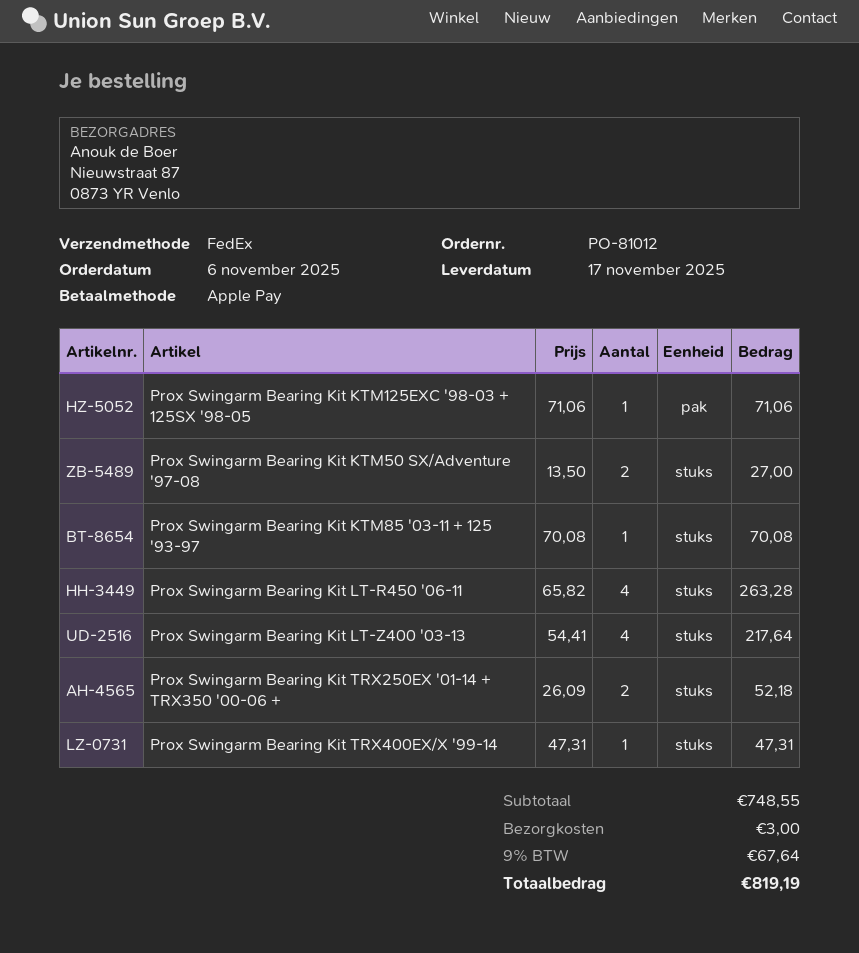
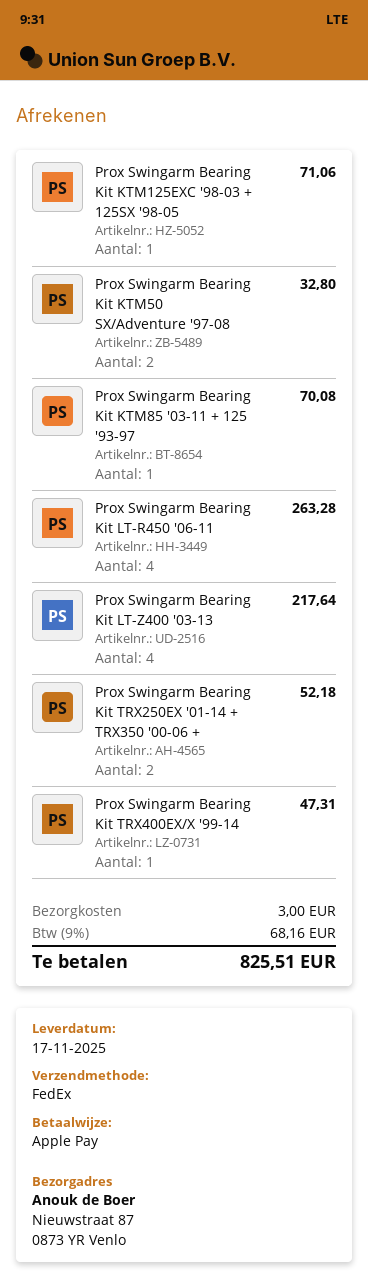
Prox Swingarm Bearing Kit KTM50 SX/Adventure '97-08: 2 for 27.00 -> 2 for 32.80
tax: 9% = 67.64 -> 9% = 68.16
total: 819.19 -> 825.51

